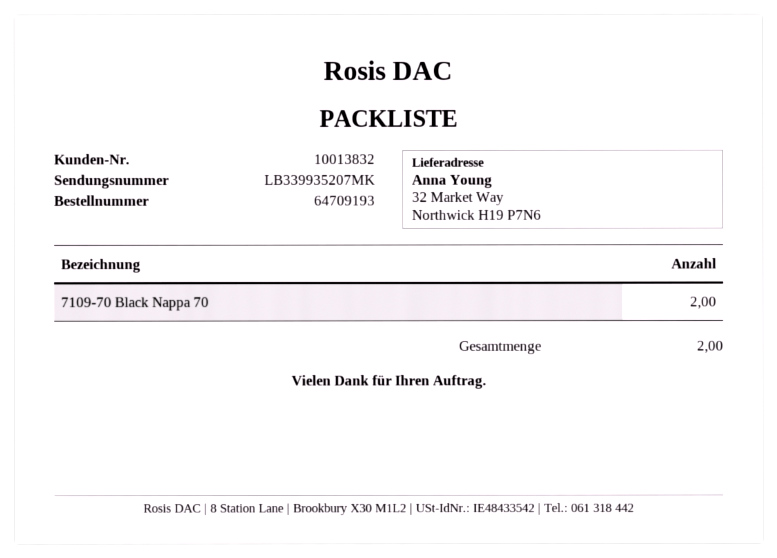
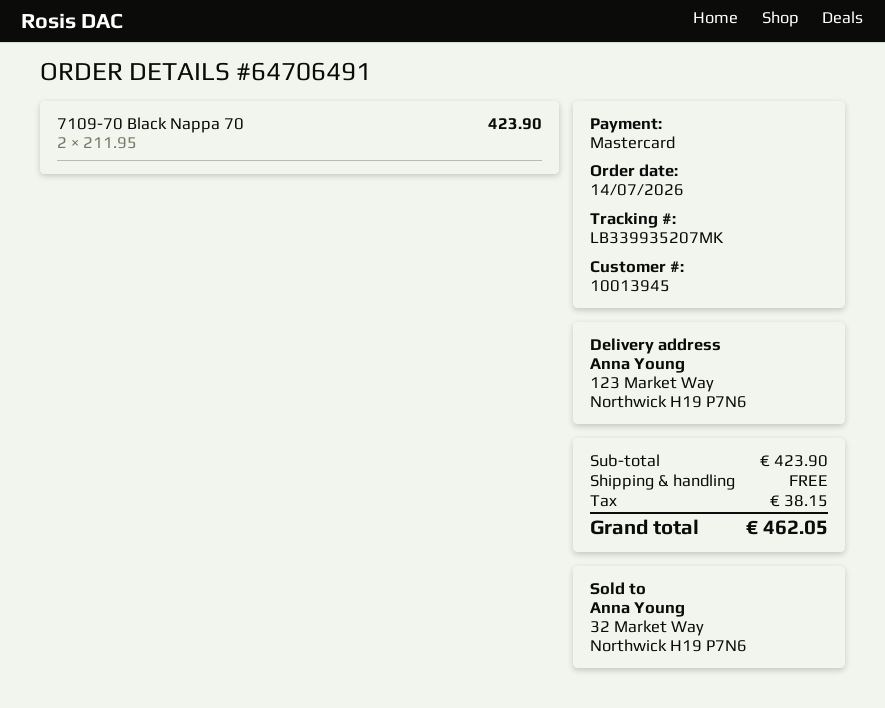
order number: 64709193 -> 64706491
customer number: 10013832 -> 10013945
ship to: 32 Market Way, Northwick H19 P7N6 -> 123 Market Way, Northwick H19 P7N6

